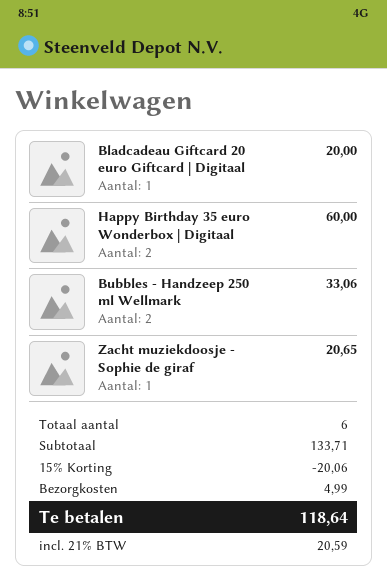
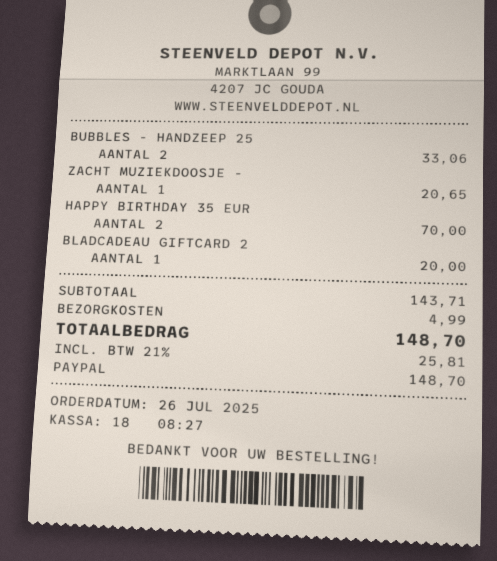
Happy Birthday 35 euro Wonderbox | Digitaal: 2 for 60.00 -> 2 for 70.00
subtotal: 133.71 -> 143.71
discount: 15% = 20.06 -> none
tax: 21% = 20.59 -> 21% = 25.81
total: 118.64 -> 148.70

